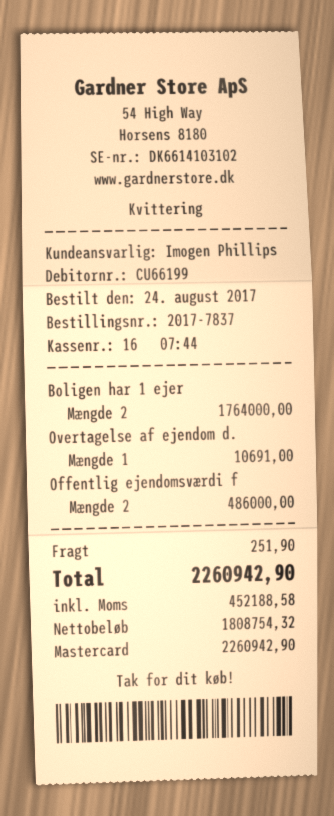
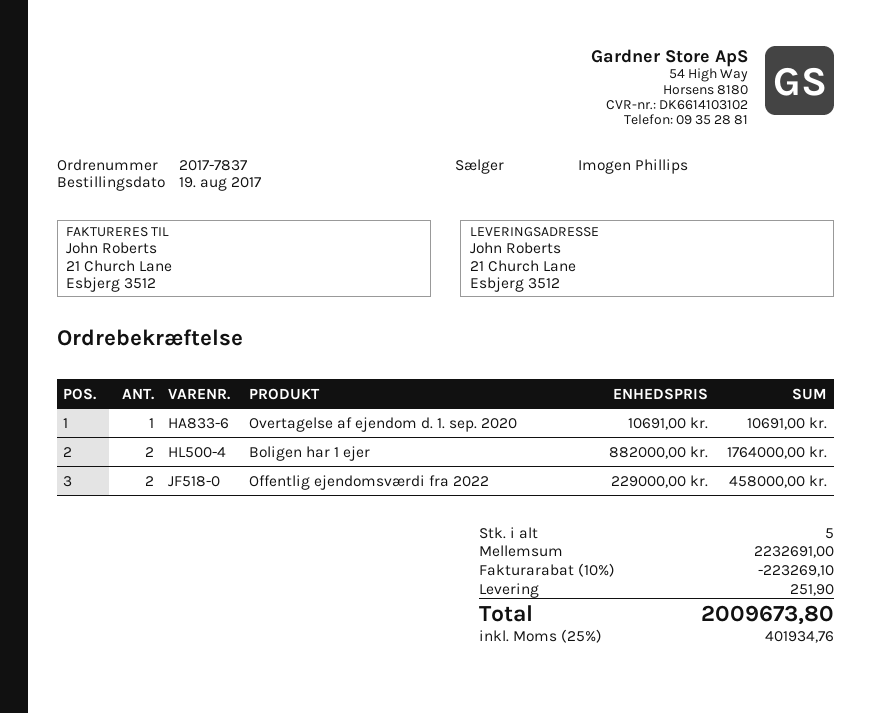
order date: 2017-08-24 -> 2017-08-19
Offentlig ejendomsværdi f: 2 for 486000.00 -> 2 for 458000.00
discount: none -> 10% = 223269.10
tax: 452188.58 -> 401934.76
total: 2260942.90 -> 2009673.80

